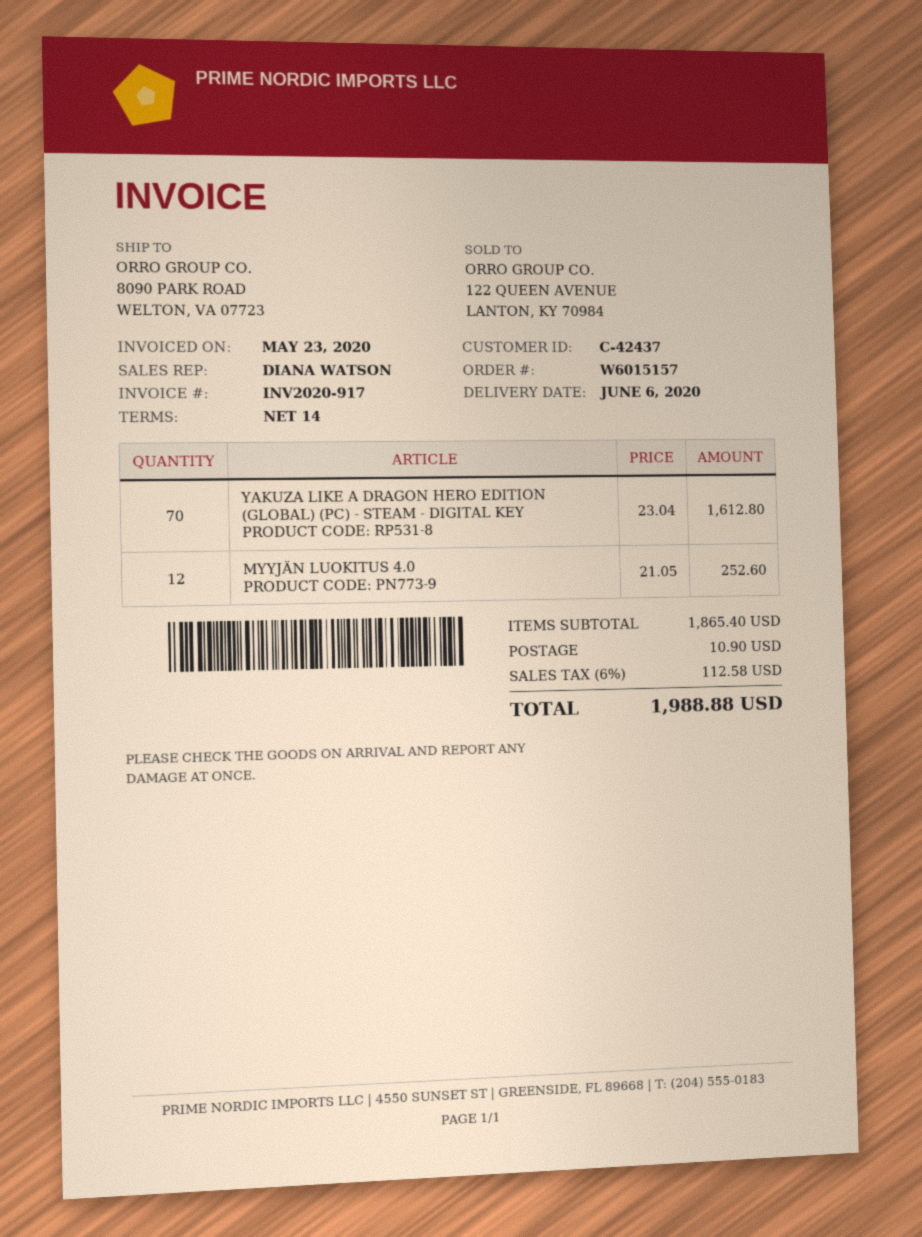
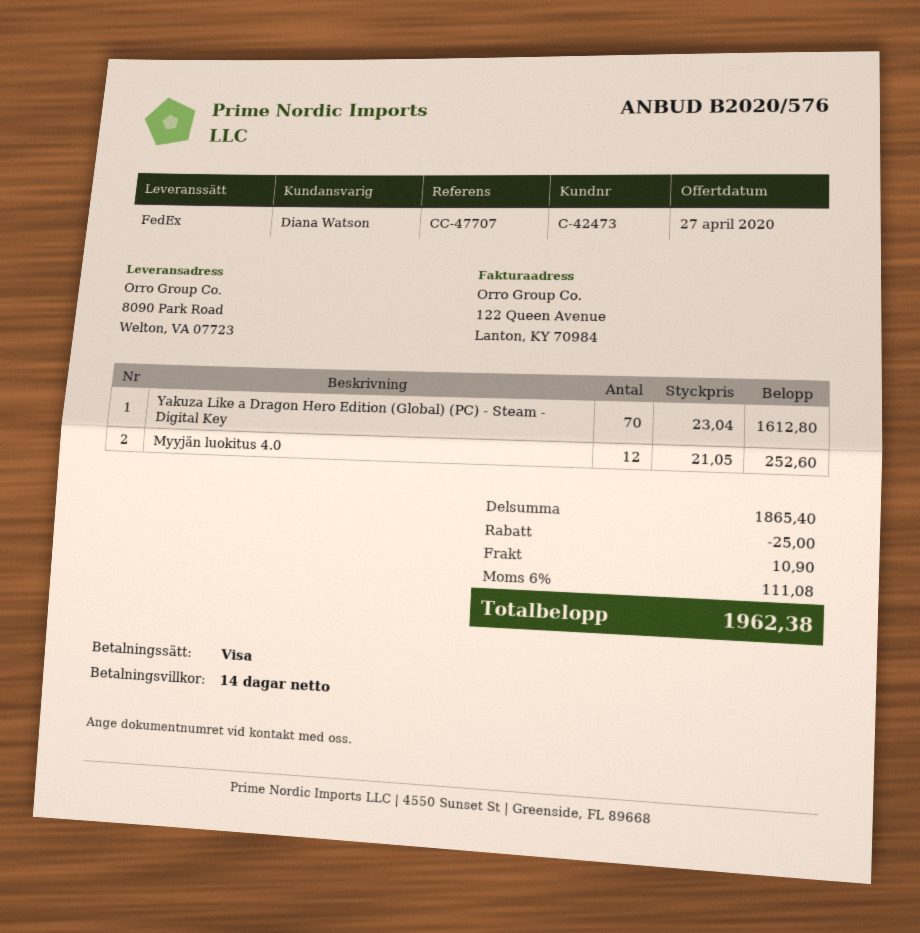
customer number: C-42437 -> C-42473
discount: none -> 25.00
tax: 6% = 112.58 -> 6% = 111.08
total: 1988.88 -> 1962.38

